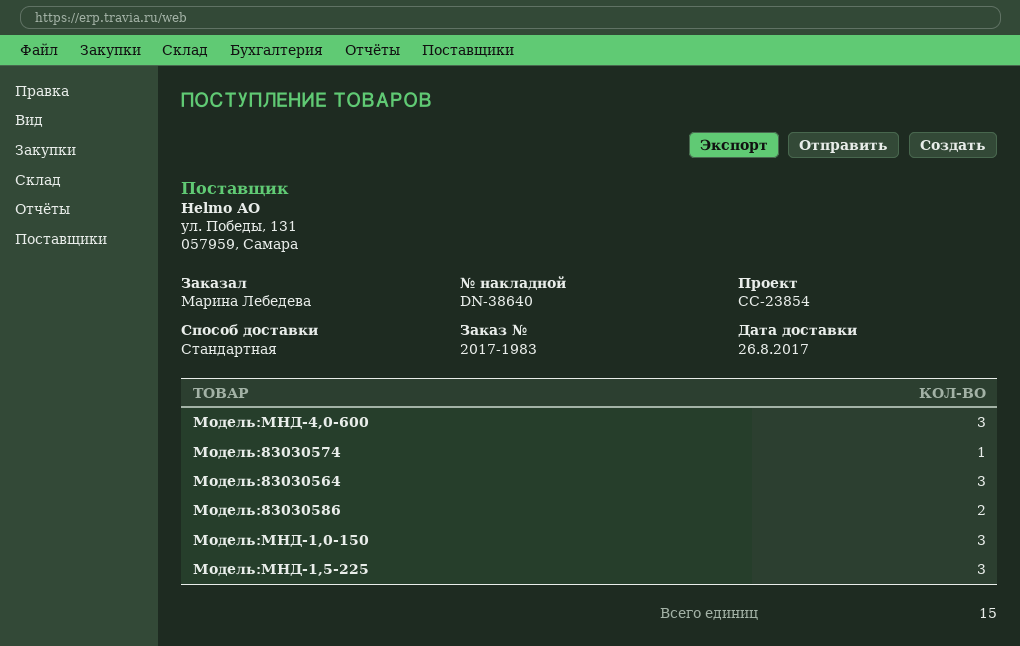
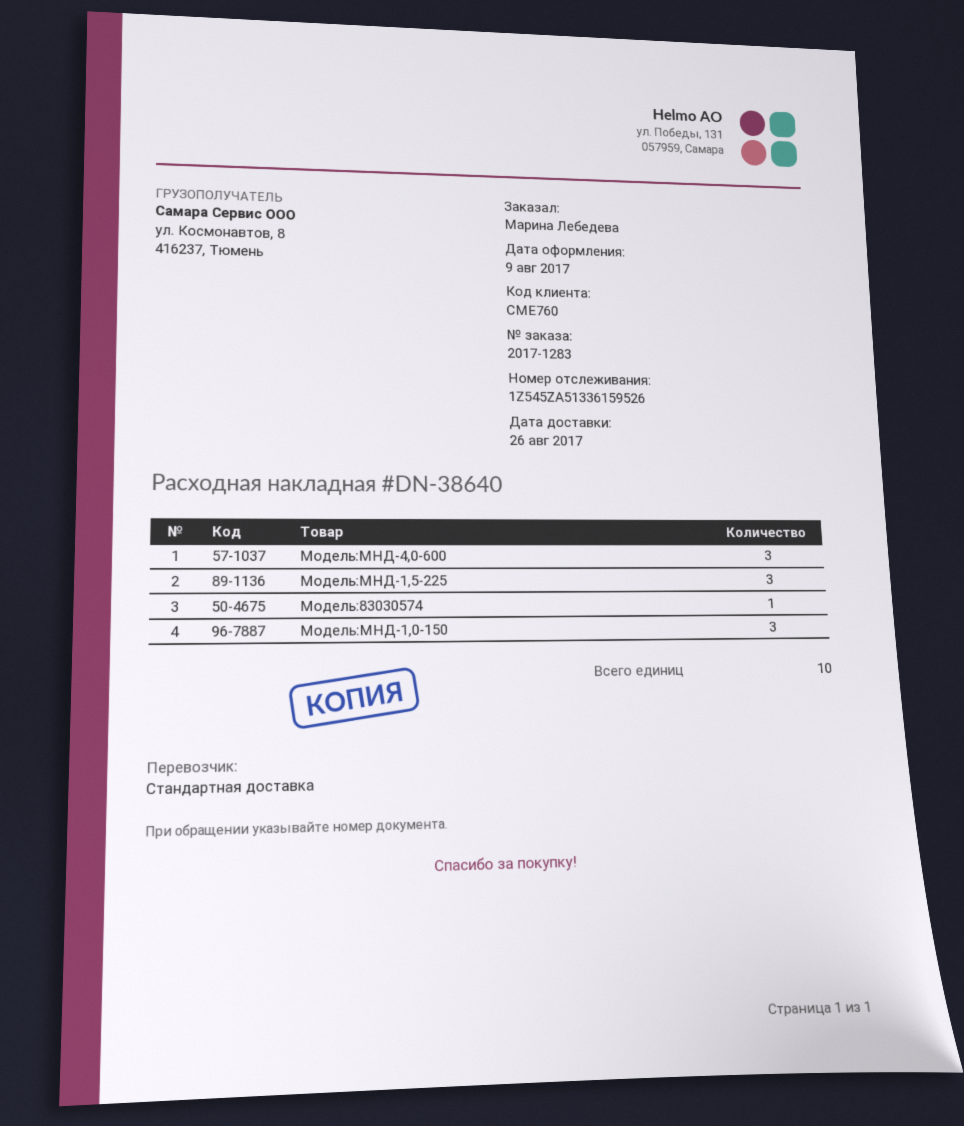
order number: 2017-1983 -> 2017-1283
Модель:83030564: 3 -> none
Модель:83030586: 2 -> none
total quantity: 15 -> 10

